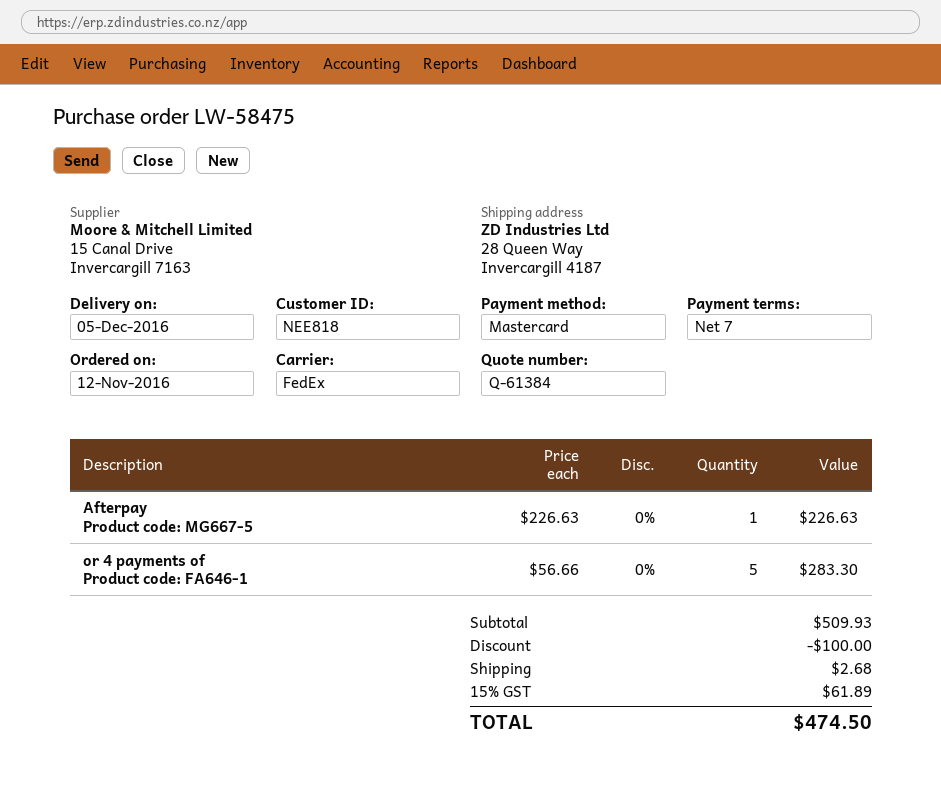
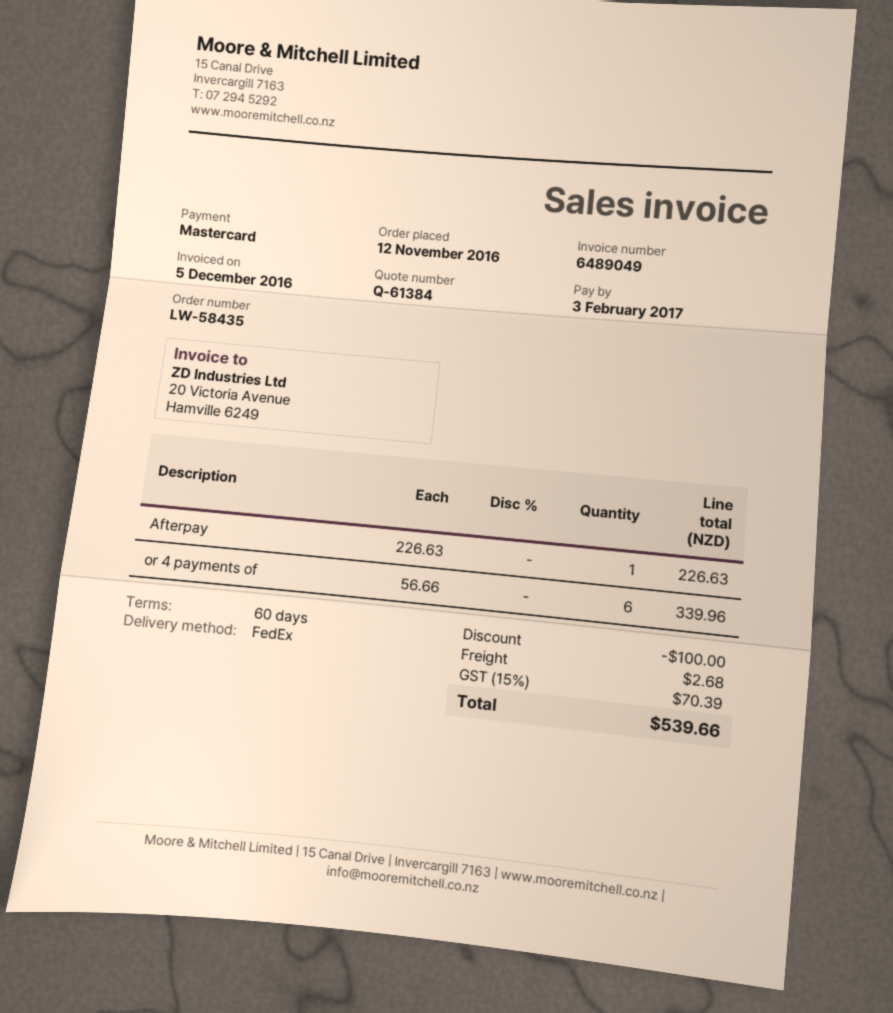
order number: LW-58475 -> LW-58435
payment terms: 7 days -> 60 days
or 4 payments of: 5 x 56.66 = 283.30 -> 6 x 56.66 = 339.96
tax: 15% = 61.89 -> 15% = 70.39
total: 474.50 -> 539.66

